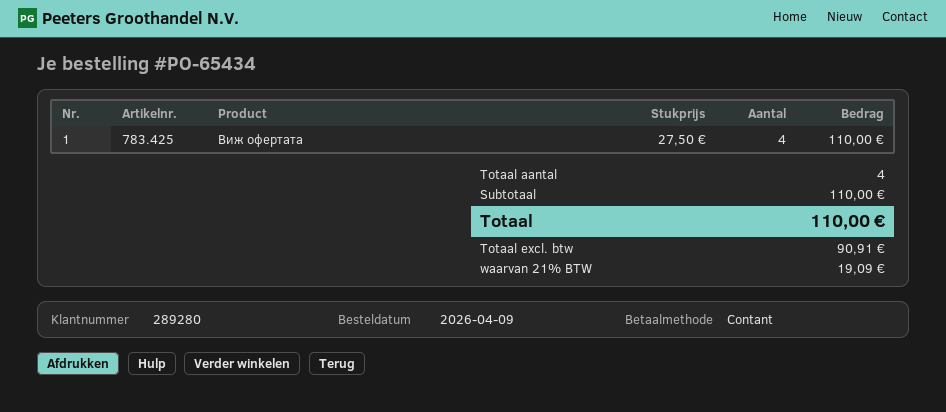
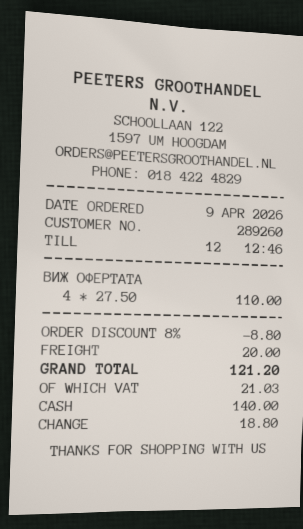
customer number: 289280 -> 289260
discount: none -> 8% = 8.80
shipping: none -> 20.00
tax: 19.09 -> 21.03
total: 110.00 -> 121.20

